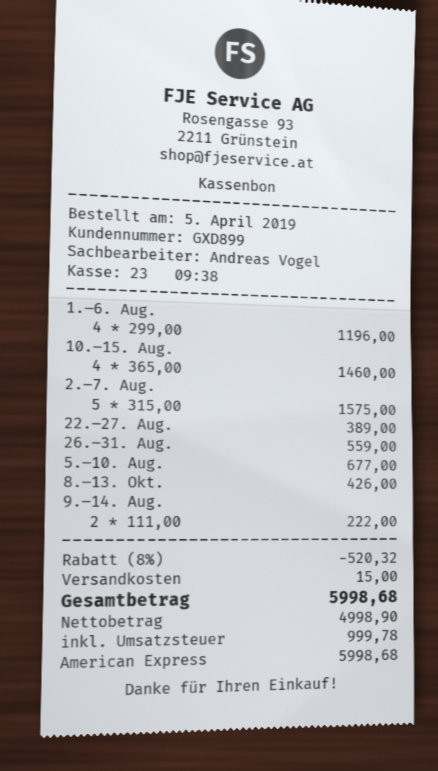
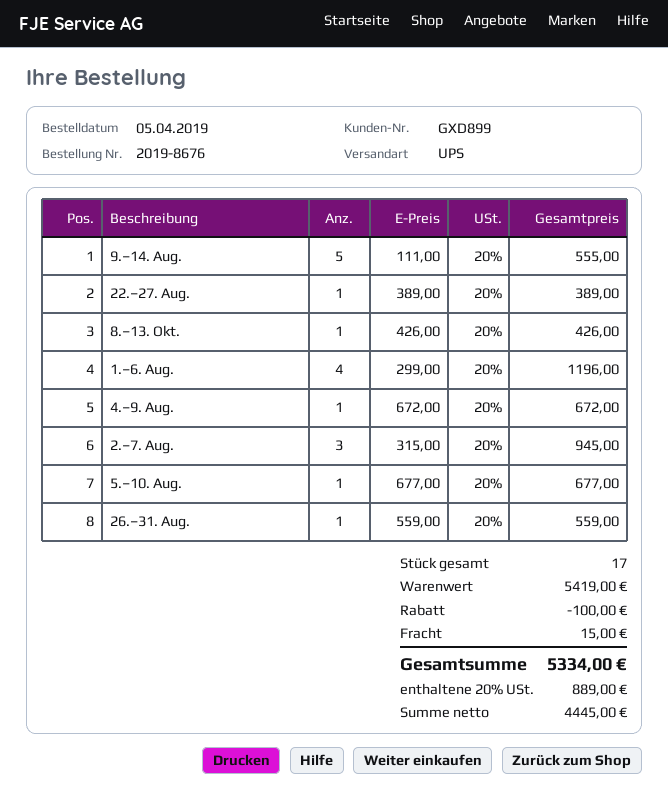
10.–15. Aug.: 4 x 365.00 = 1460.00 -> none
2.–7. Aug.: 5 x 315.00 = 1575.00 -> 3 x 315.00 = 945.00
9.–14. Aug.: 2 x 111.00 = 222.00 -> 5 x 111.00 = 555.00
4.–9. Aug.: none -> 1 x 672.00 = 672.00
discount: 520.32 -> 100.00
net: 4998.90 -> 4445.00
tax: 999.78 -> 889.00
total: 5998.68 -> 5334.00

